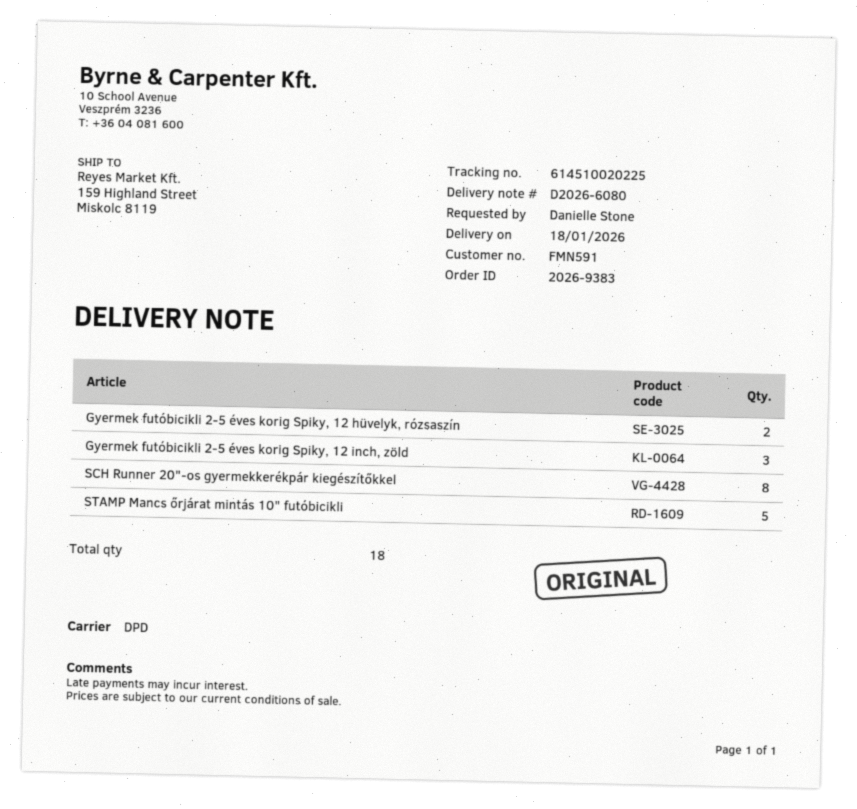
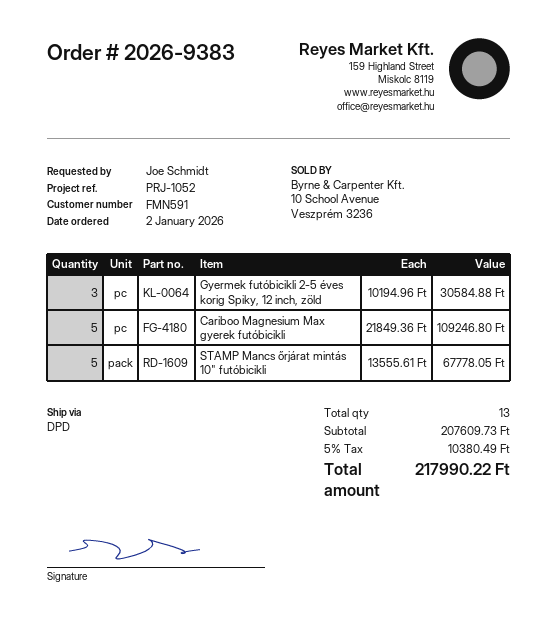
ordered by: Danielle Stone -> Joe Schmidt
Gyermek futóbicikli 2-5 éves korig Spiky, 12 hüvelyk, rózsaszín: 2 -> none
SCH Runner 20"-os gyermekkerékpár kiegészítőkkel: 8 -> none
Cariboo Magnesium Max gyerek futóbicikli: none -> 5
total quantity: 18 -> 13

